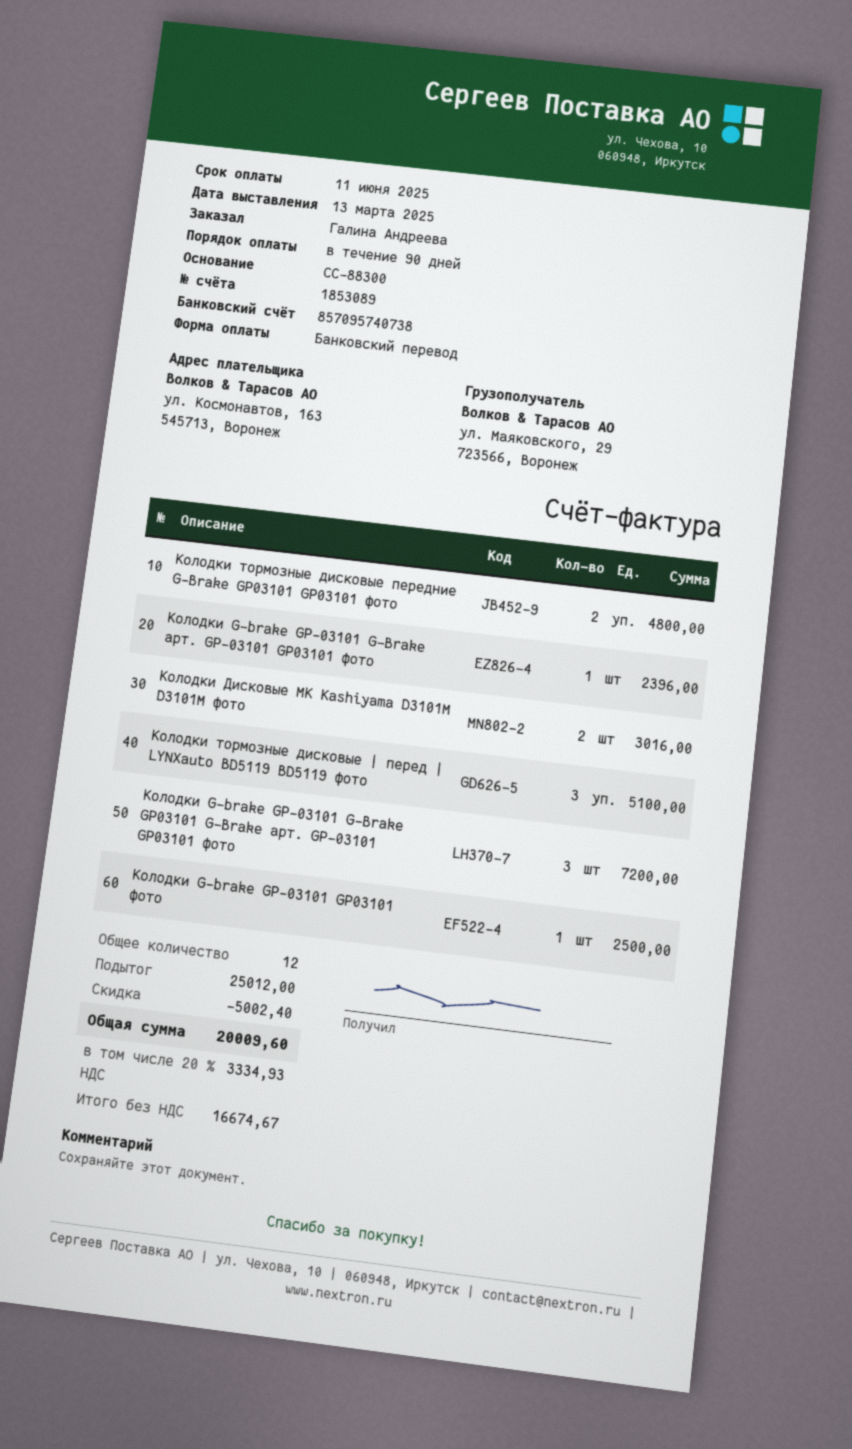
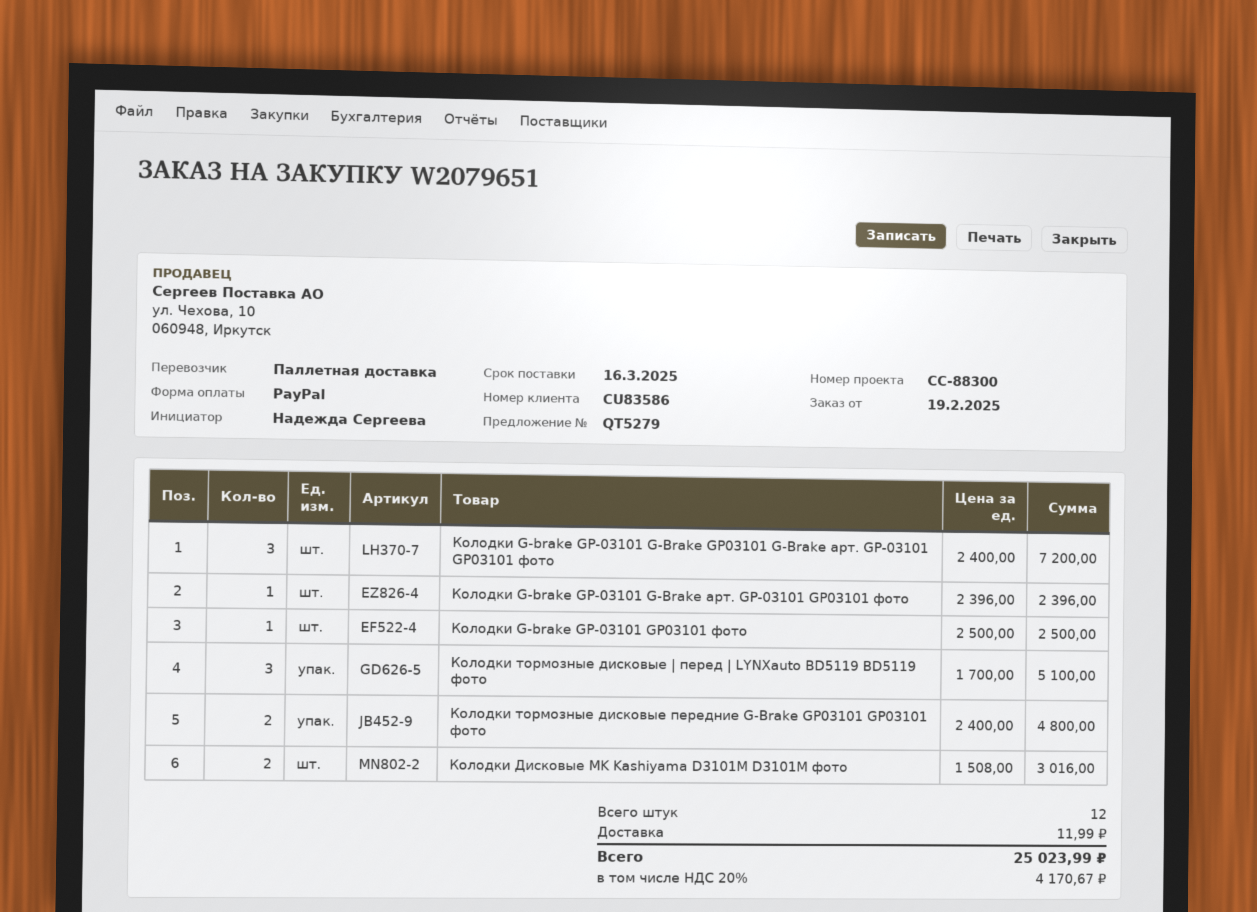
ordered by: Галина Андреева -> Надежда Сергеева
payment method: bank transfer -> PayPal
discount: 5002.40 -> none
shipping: none -> 11.99
tax: 20% = 3334.93 -> 20% = 4170.67
total: 20009.60 -> 25023.99

